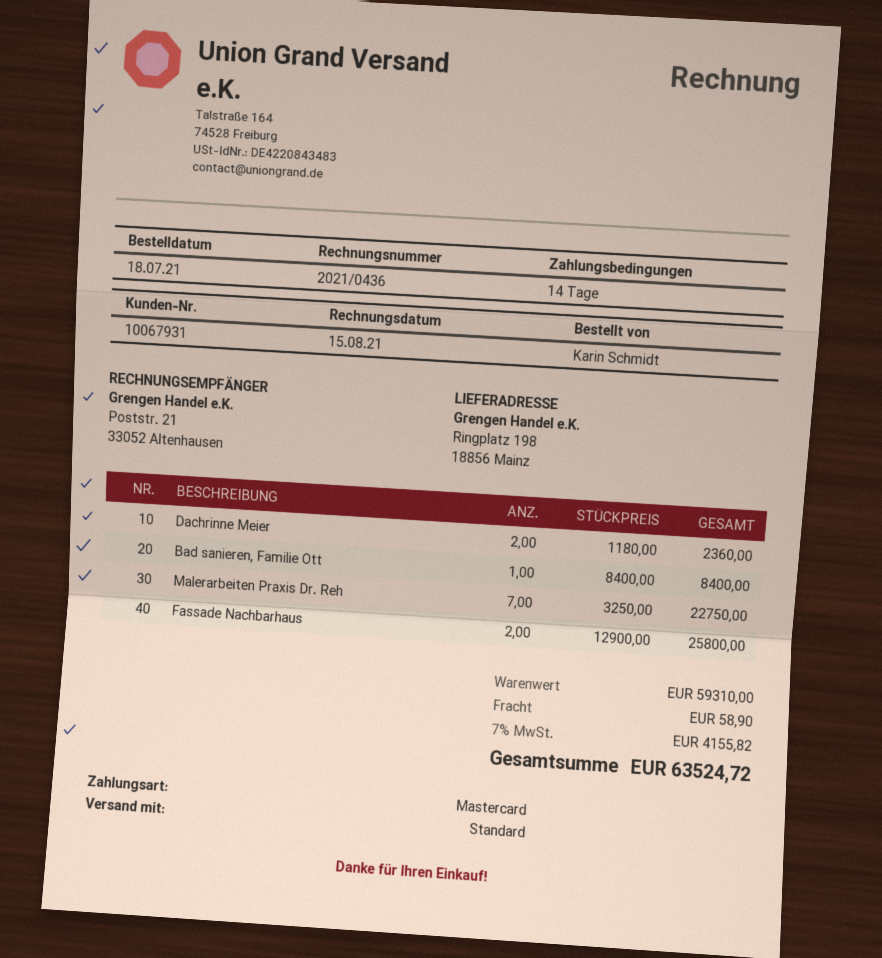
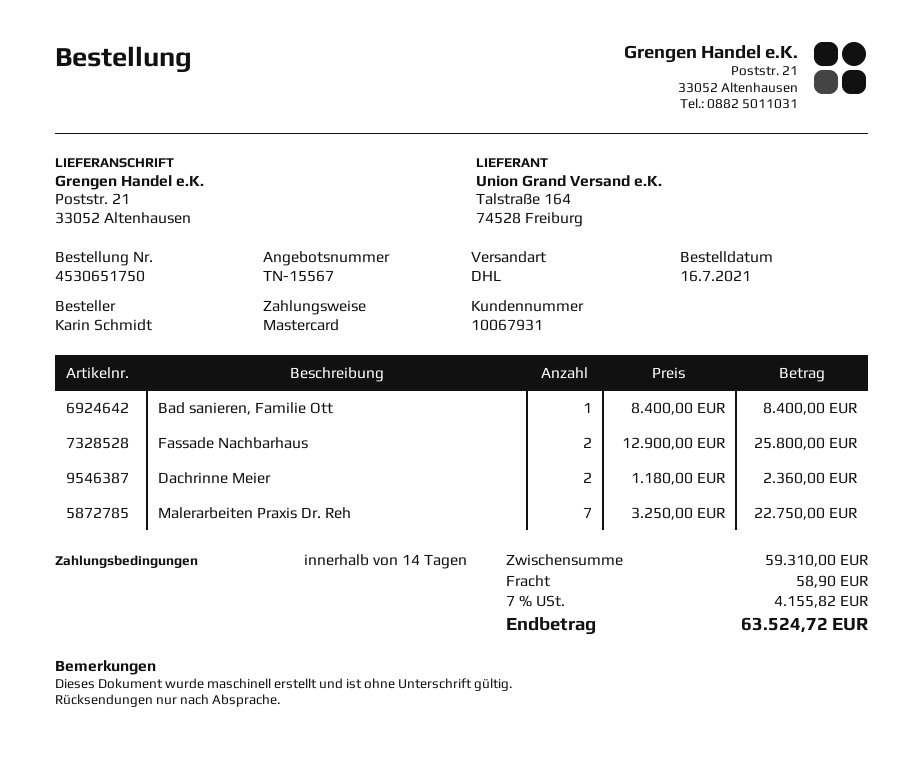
order date: 2021-07-18 -> 2021-07-16
shipping method: standard -> DHL
ship to: Ringplatz 198, 18856 Mainz -> Poststr. 21, 33052 Altenhausen

